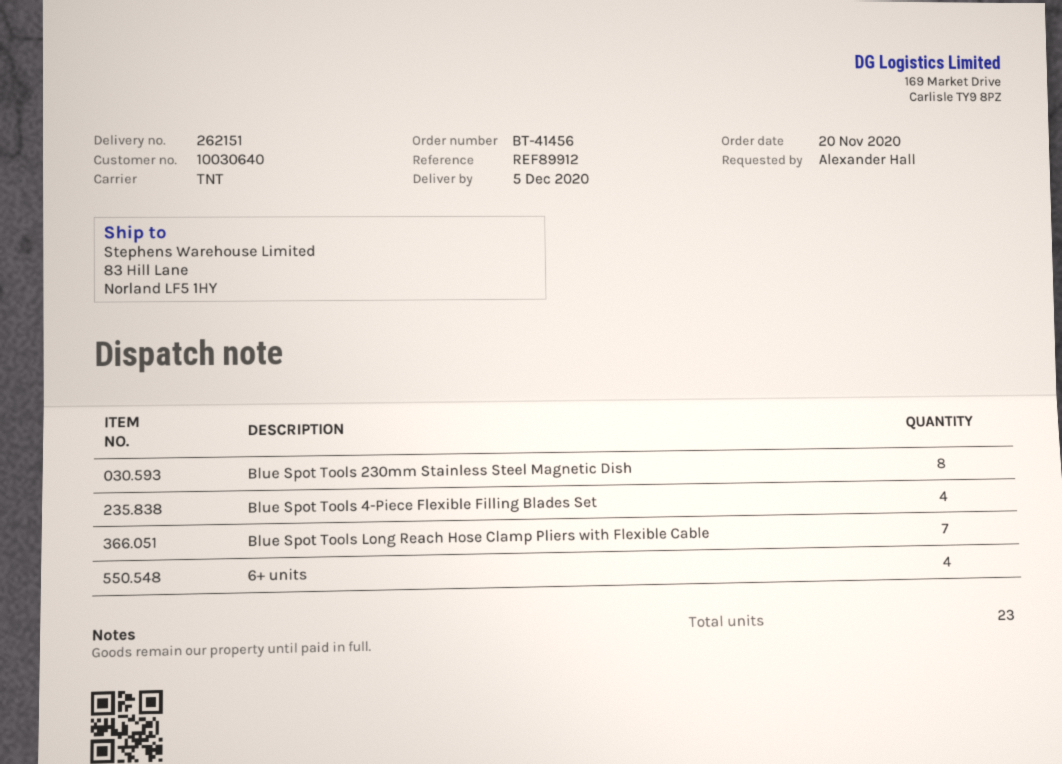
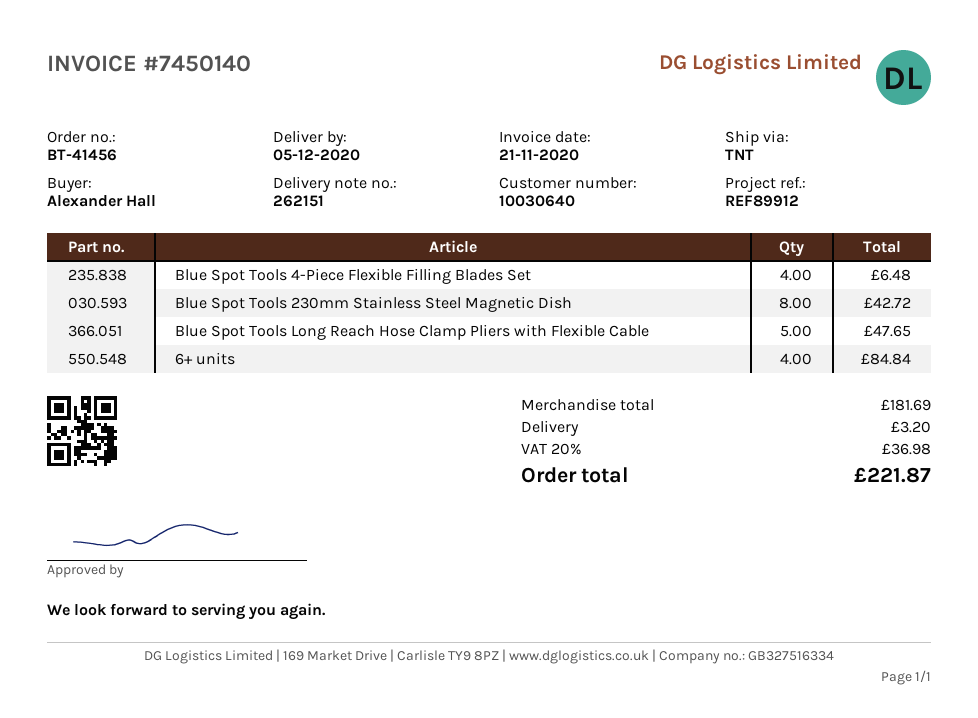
Blue Spot Tools Long Reach Hose Clamp Pliers with Flexible Cable: 7 -> 5

